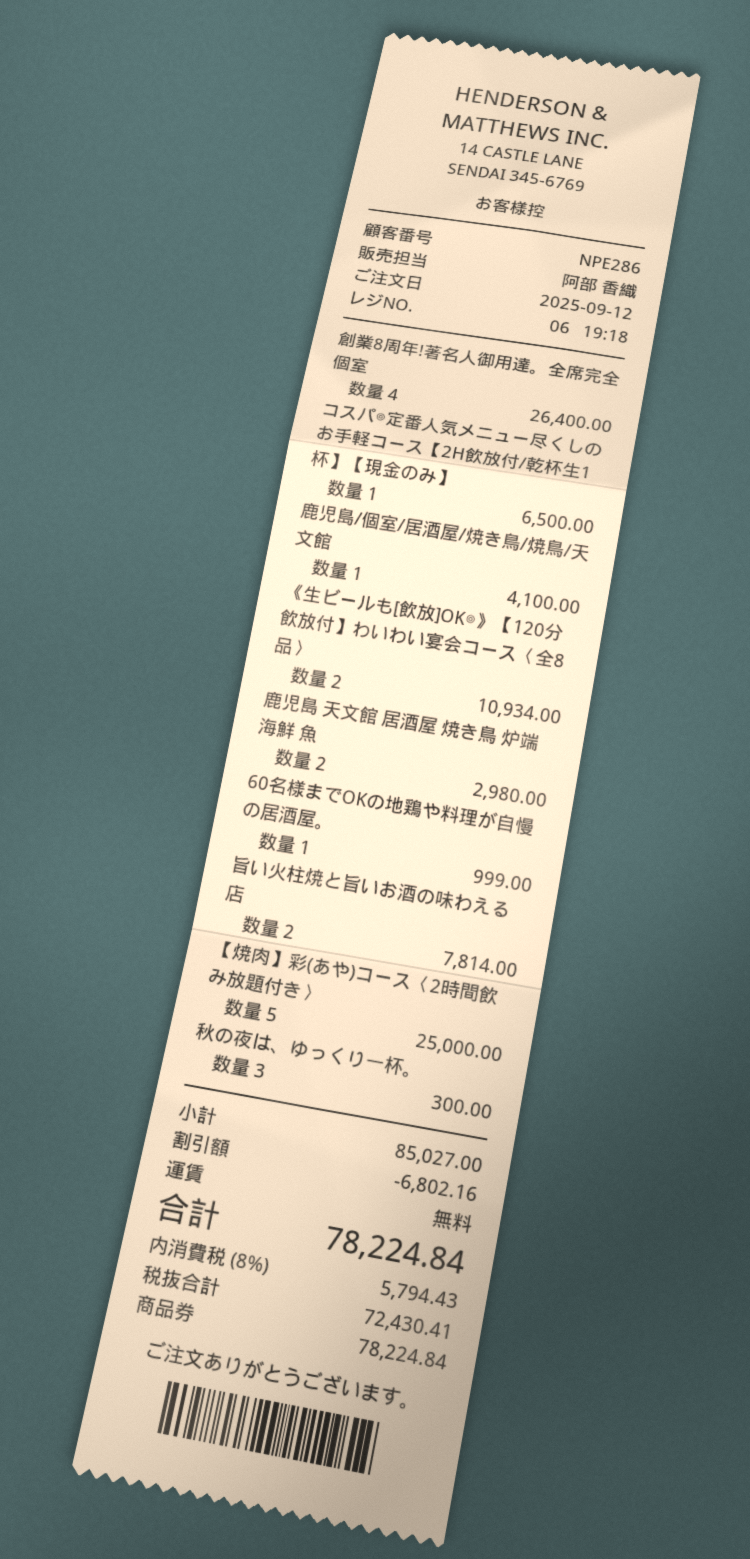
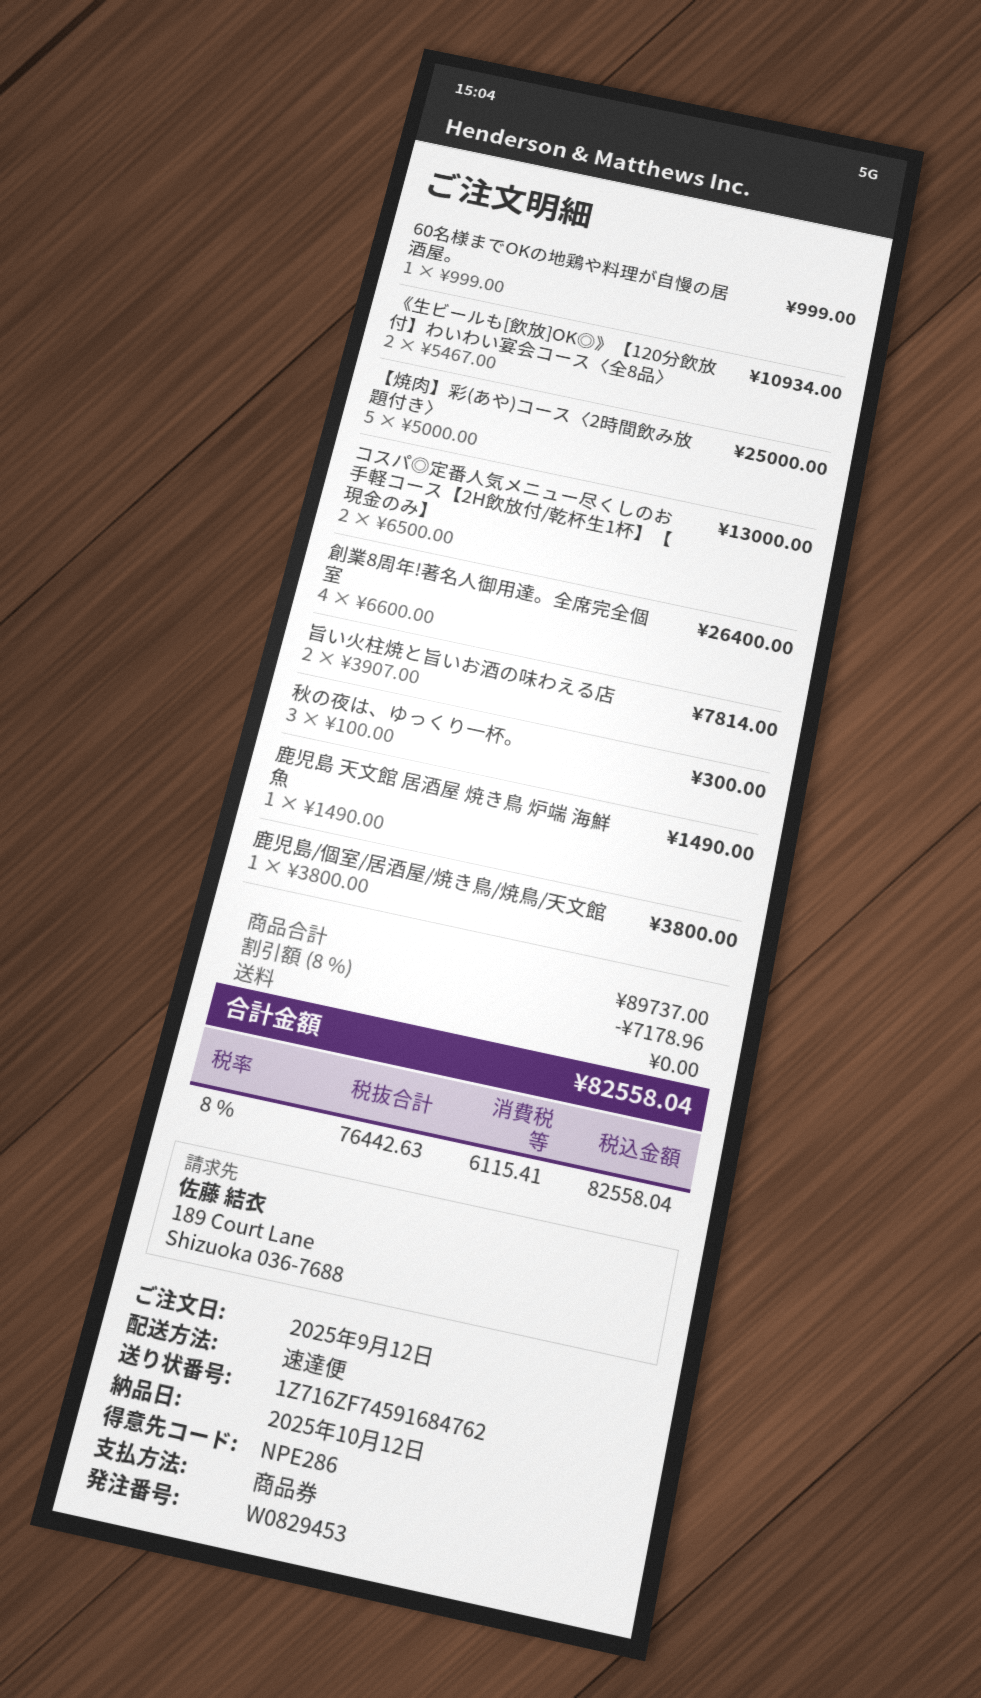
コスパ◎定番人気メニュー尽くしのお手軽コース【2H飲放付/乾杯生1杯】【現金のみ】: 1 for 6500.00 -> 2 for 13000.00
鹿児島/個室/居酒屋/焼き鳥/焼鳥/天文館: 1 for 4100.00 -> 1 for 3800.00
鹿児島 天文館 居酒屋 焼き鳥 炉端 海鮮 魚: 2 for 2980.00 -> 1 for 1490.00
subtotal: 85027.00 -> 89737.00
discount: 6802.16 -> 7178.96
net: 72430.41 -> 76442.63
tax: 8% = 5794.43 -> 8% = 6115.41
total: 78224.84 -> 82558.04

